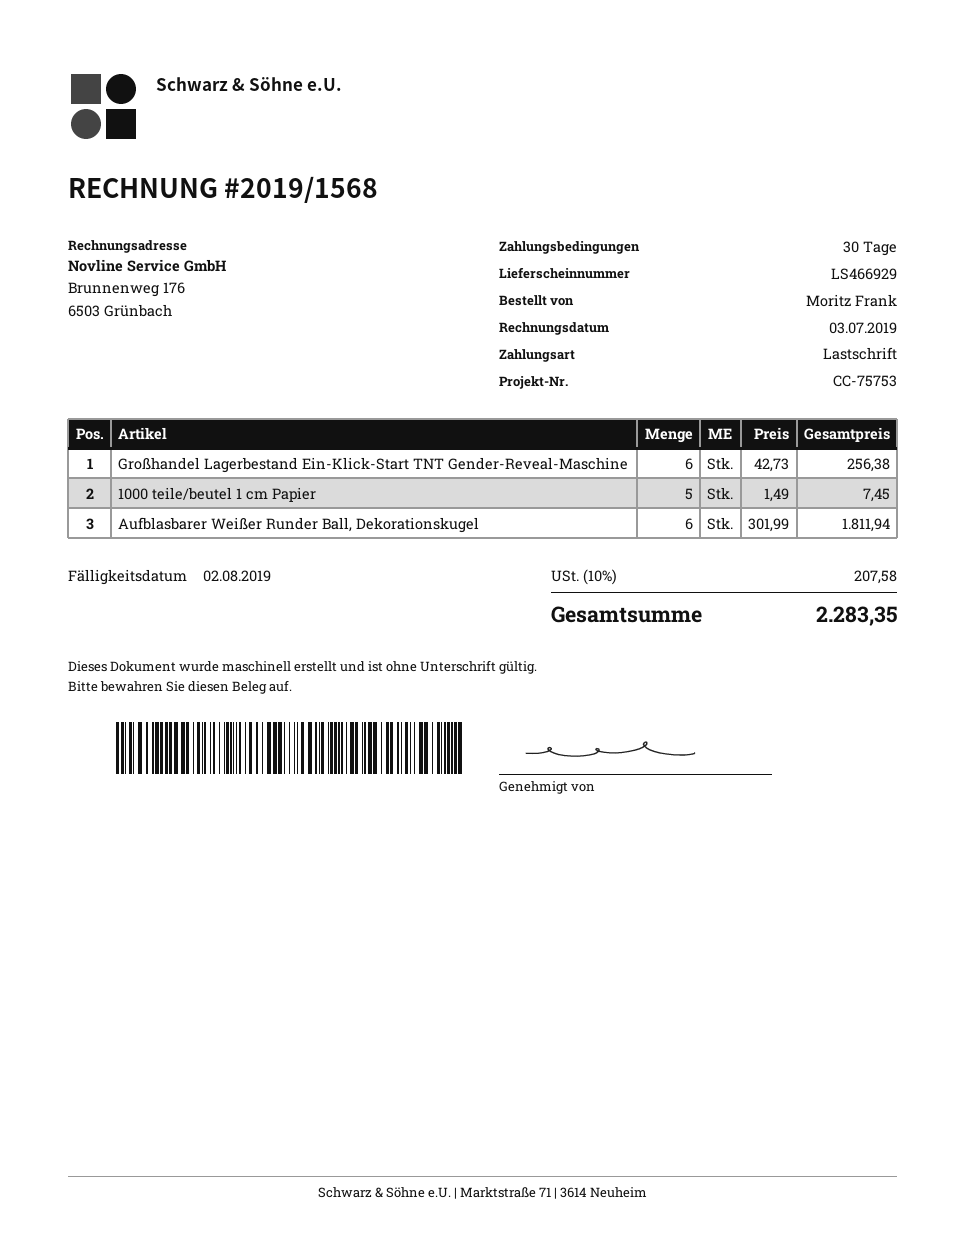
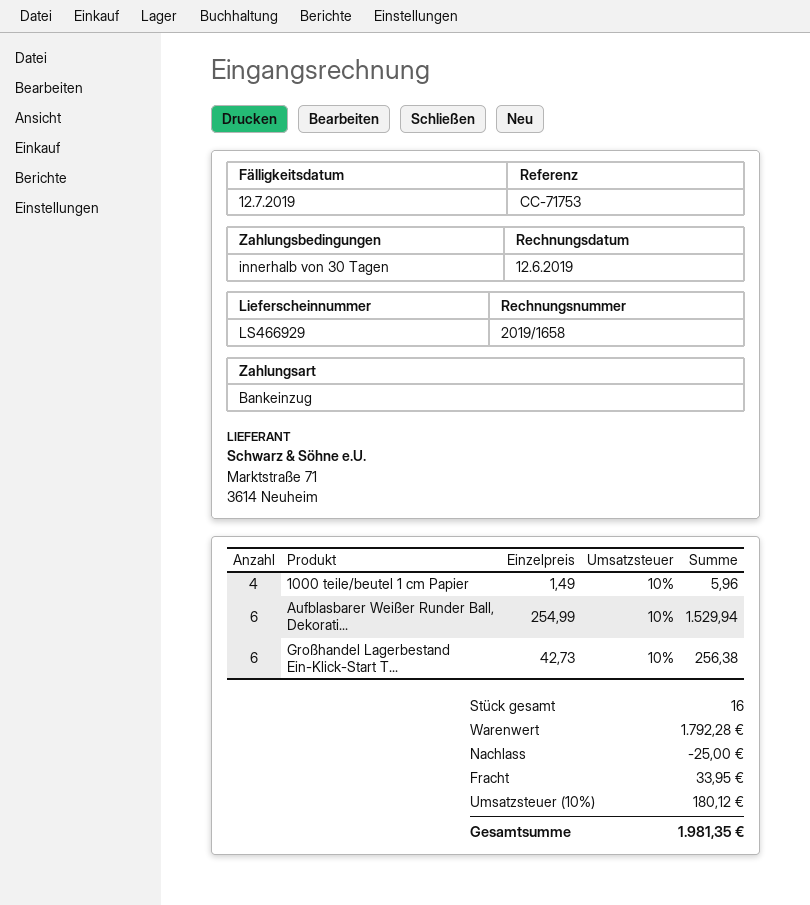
invoice number: 2019/1568 -> 2019/1658
invoice date: 2019-07-03 -> 2019-06-12
due date: 2019-08-02 -> 2019-07-12
reference: CC-75753 -> CC-71753
1000 teile/beutel 1 cm Papier: 5 x 1.49 = 7.45 -> 4 x 1.49 = 5.96
Aufblasbarer Weißer Runder Ball, Dekorationskugel: 6 x 301.99 = 1811.94 -> 6 x 254.99 = 1529.94
discount: none -> 25.00
shipping: none -> 33.95
tax: 10% = 207.58 -> 10% = 180.12
total: 2283.35 -> 1981.35

